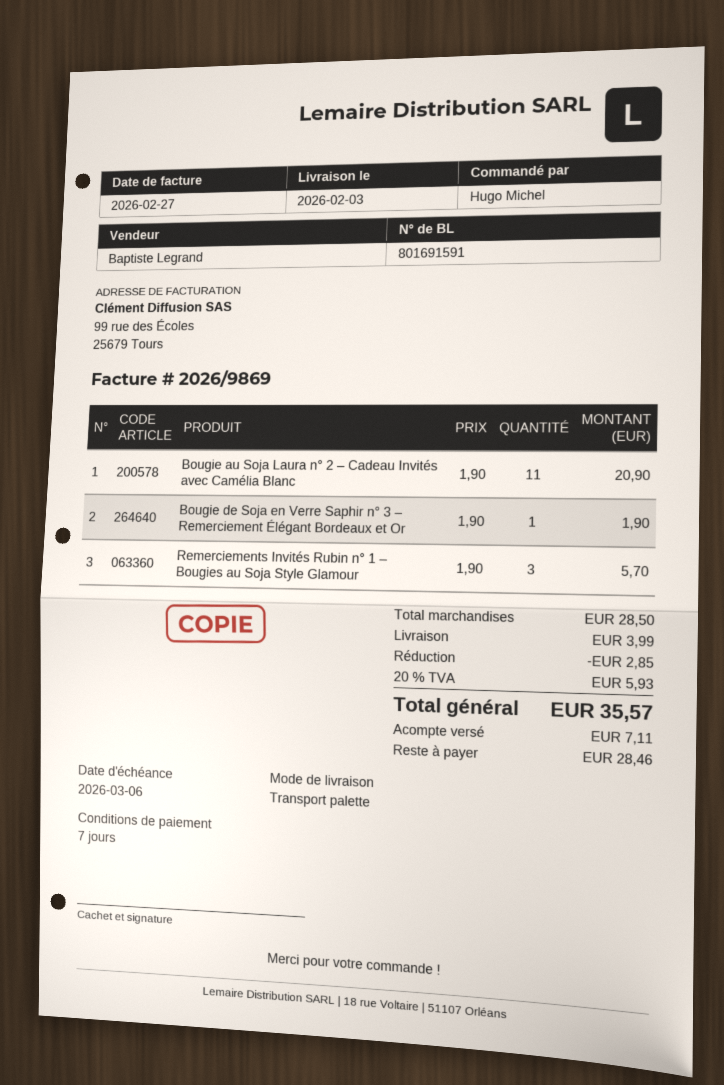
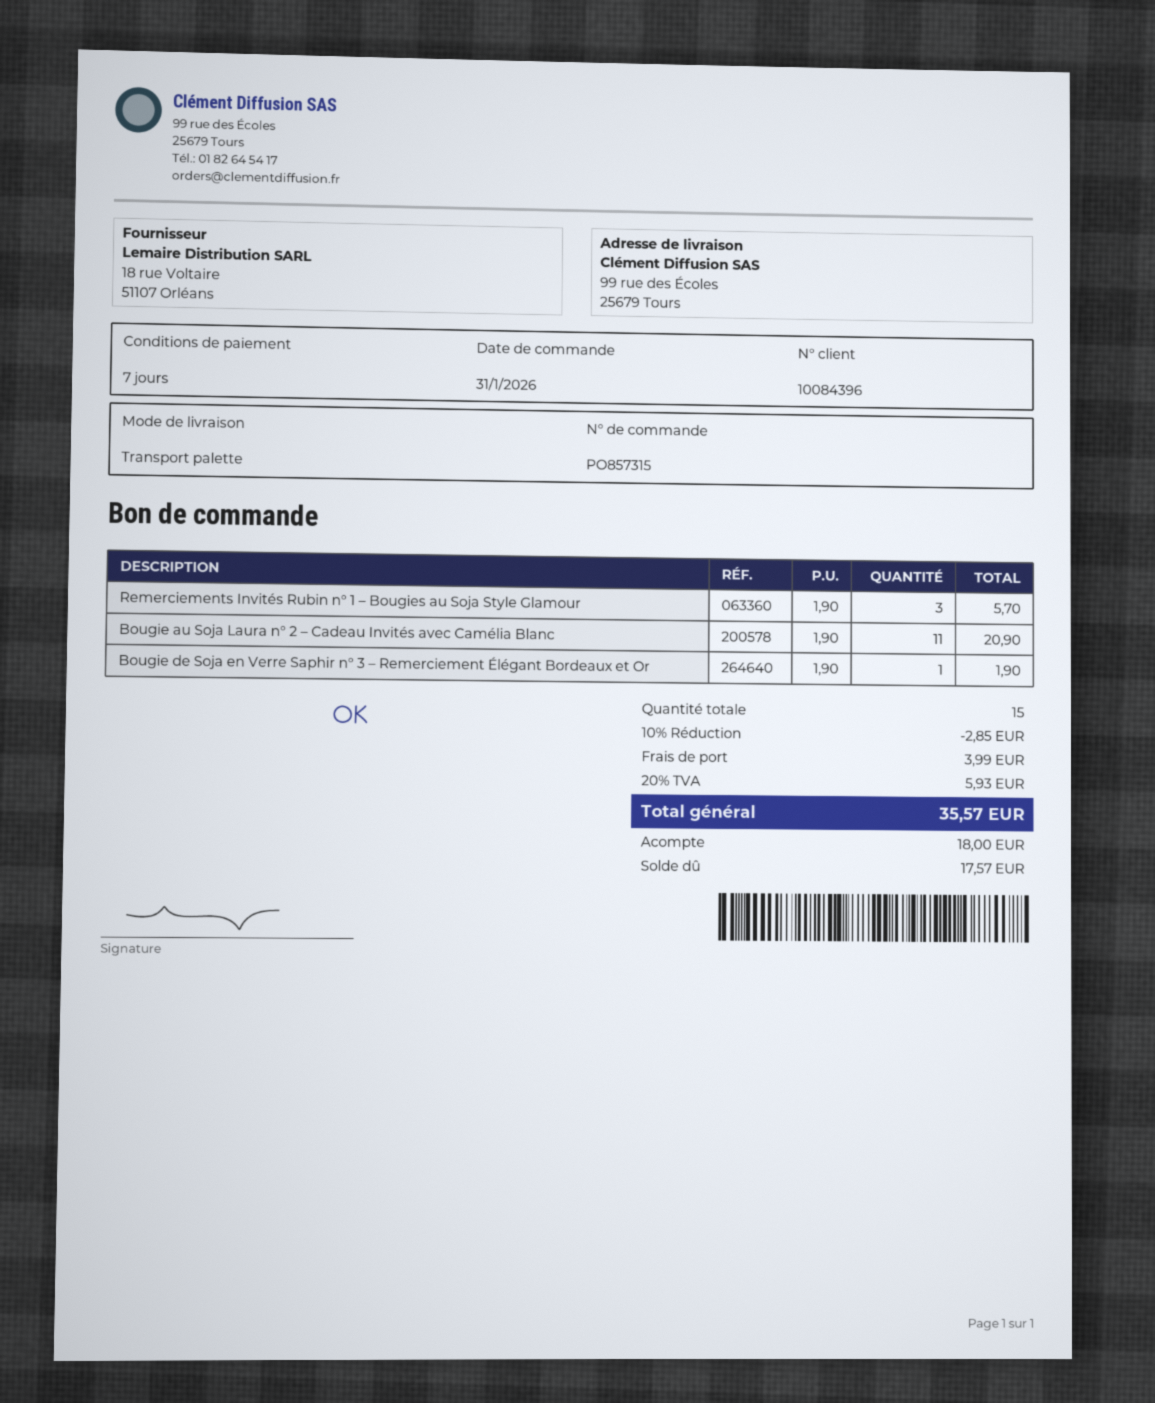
deposit: 7.11 -> 18.00
balance: 28.46 -> 17.57

